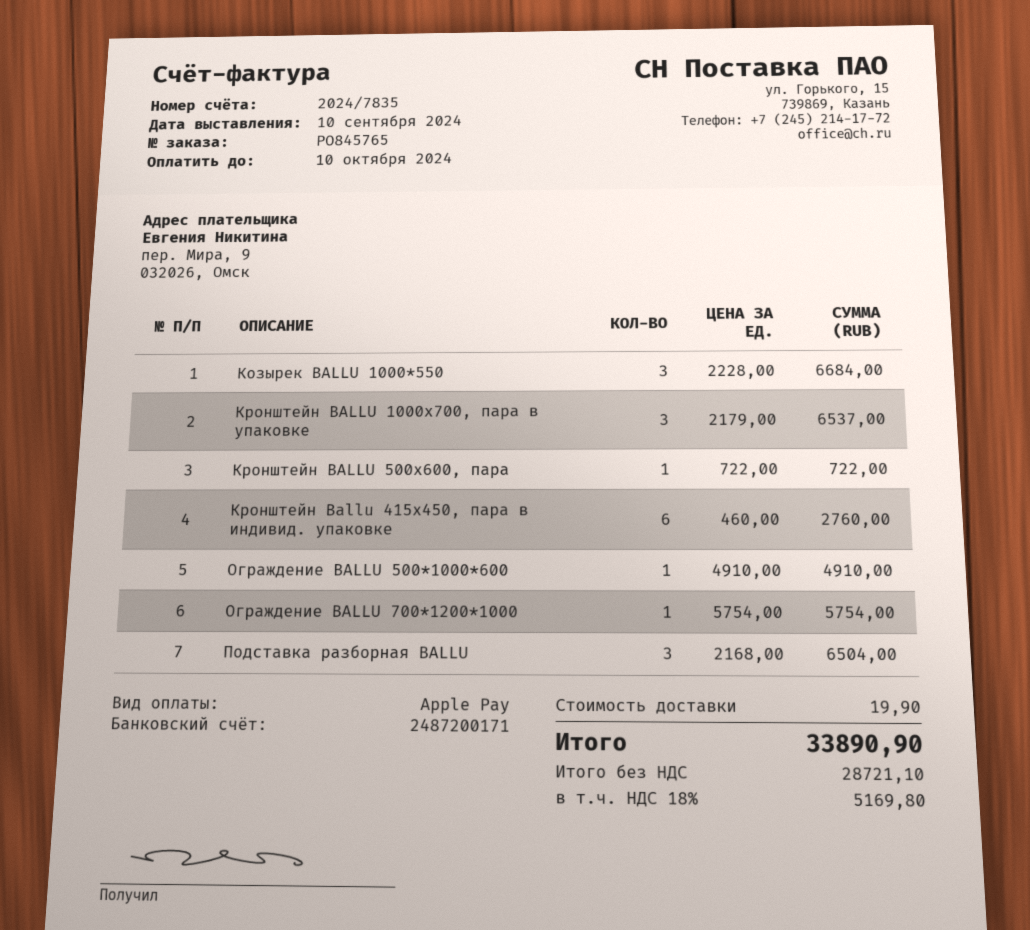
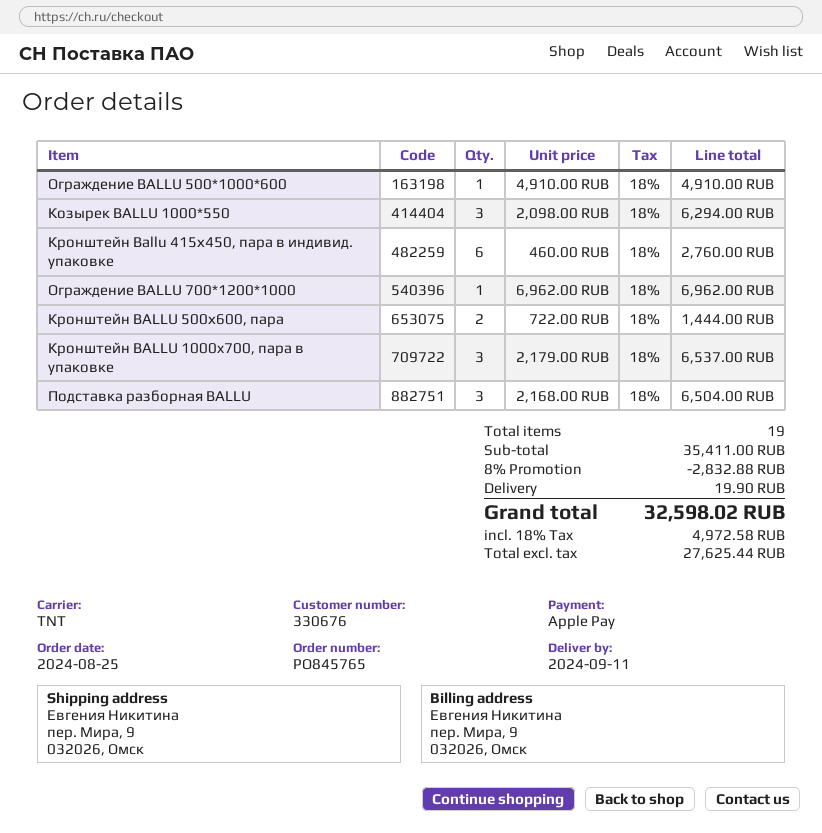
Козырек BALLU 1000*550: 3 x 2228.00 = 6684.00 -> 3 x 2098.00 = 6294.00
Кронштейн BALLU 500х600, пара: 1 x 722.00 = 722.00 -> 2 x 722.00 = 1444.00
Ограждение BALLU 700*1200*1000: 1 x 5754.00 = 5754.00 -> 1 x 6962.00 = 6962.00
discount: none -> 8% = 2832.88
net: 28721.10 -> 27625.44
tax: 18% = 5169.80 -> 18% = 4972.58
total: 33890.90 -> 32598.02

